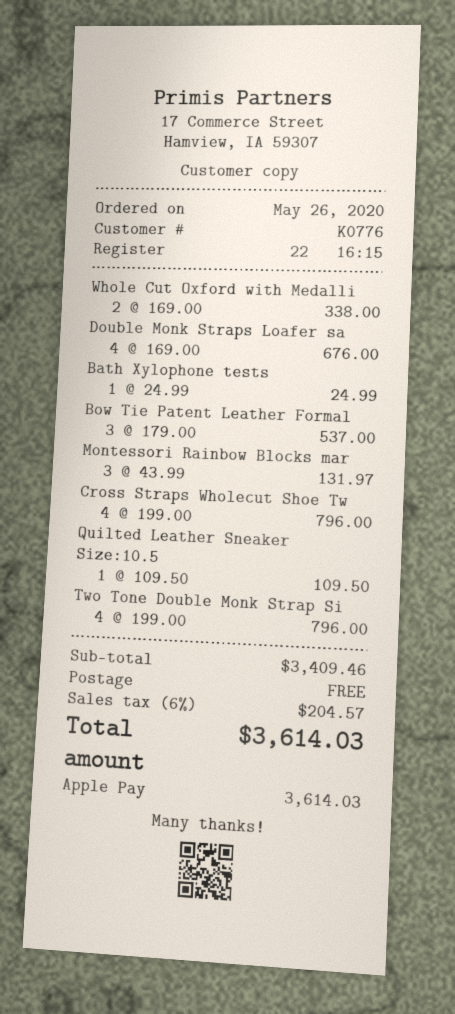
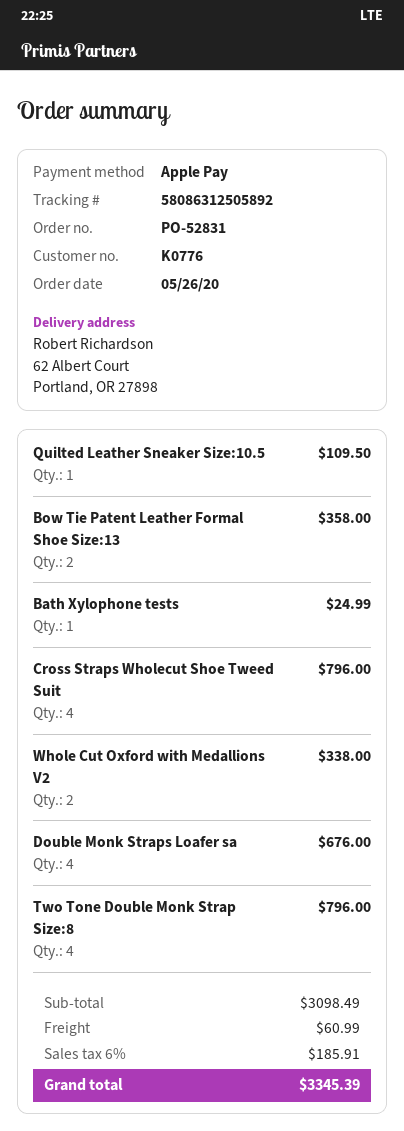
Bow Tie Patent Leather Formal: 3 for 537.00 -> 2 for 358.00
Montessori Rainbow Blocks mar: 3 for 131.97 -> none
subtotal: 3409.46 -> 3098.49
shipping: 0.00 -> 60.99
tax: 6% = 204.57 -> 6% = 185.91
total: 3614.03 -> 3345.39

